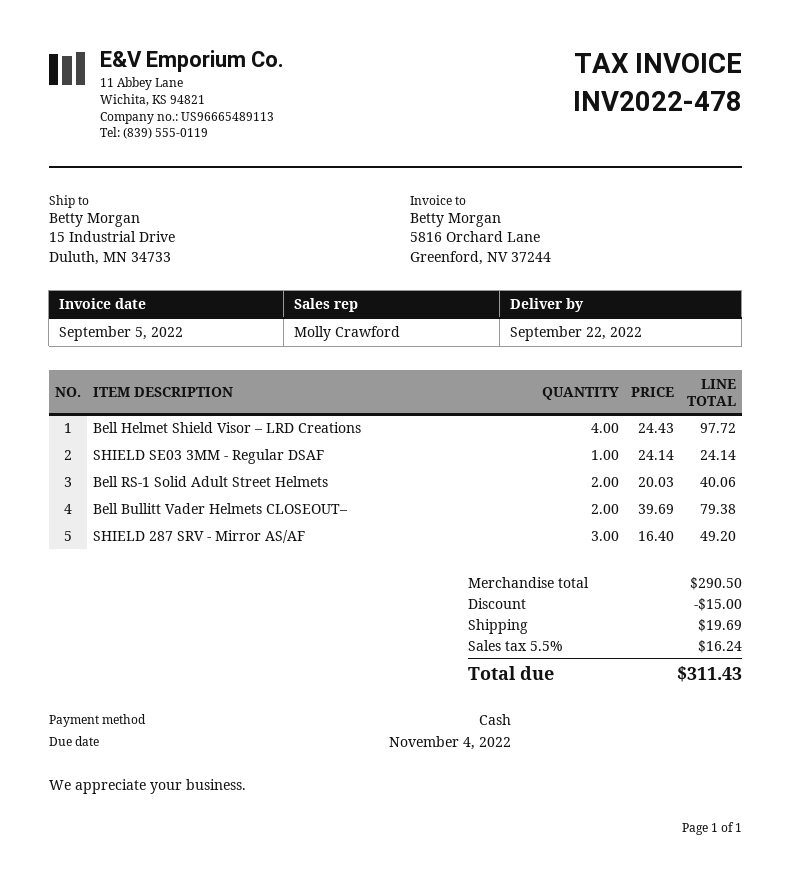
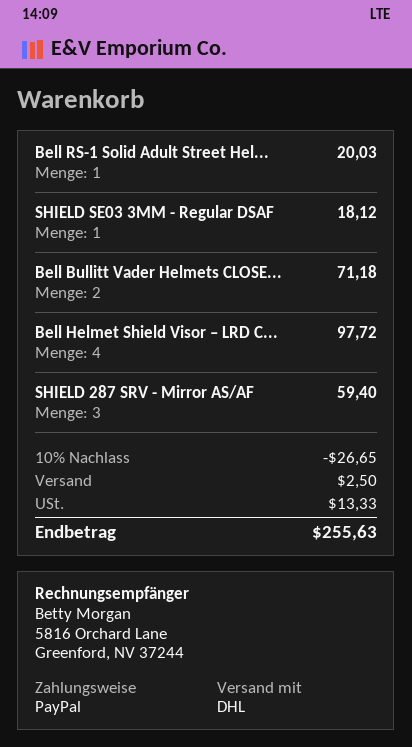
payment method: cash -> PayPal
SHIELD SE03 3MM - Regular DSAF: 1 for 24.14 -> 1 for 18.12
Bell RS-1 Solid Adult Street Helmets: 2 for 40.06 -> 1 for 20.03
Bell Bullitt Vader Helmets CLOSEOUT–: 2 for 79.38 -> 2 for 71.18
SHIELD 287 SRV - Mirror AS/AF: 3 for 49.20 -> 3 for 59.40
discount: 15.00 -> 26.65
shipping: 19.69 -> 2.50
tax: 16.24 -> 13.33
total: 311.43 -> 255.63

